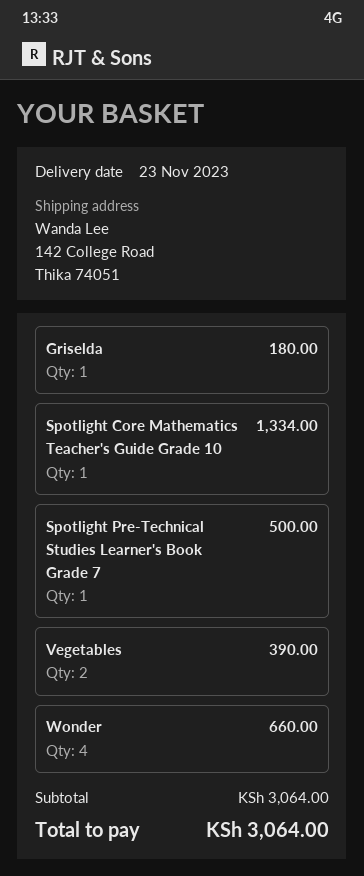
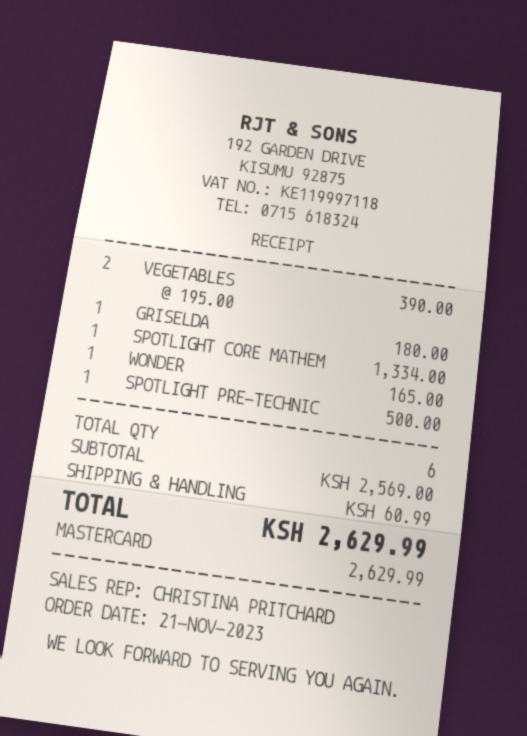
Wonder: 4 for 660.00 -> 1 for 165.00
subtotal: 3064.00 -> 2569.00
shipping: none -> 60.99
total: 3064.00 -> 2629.99

